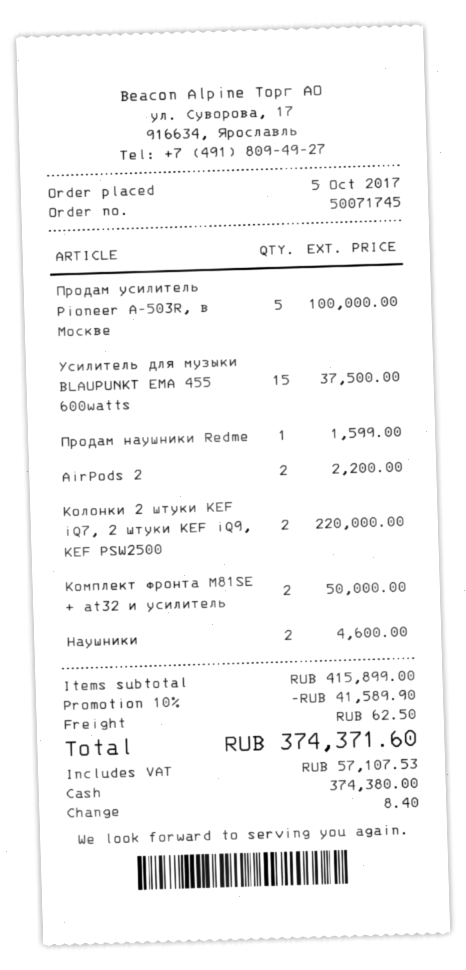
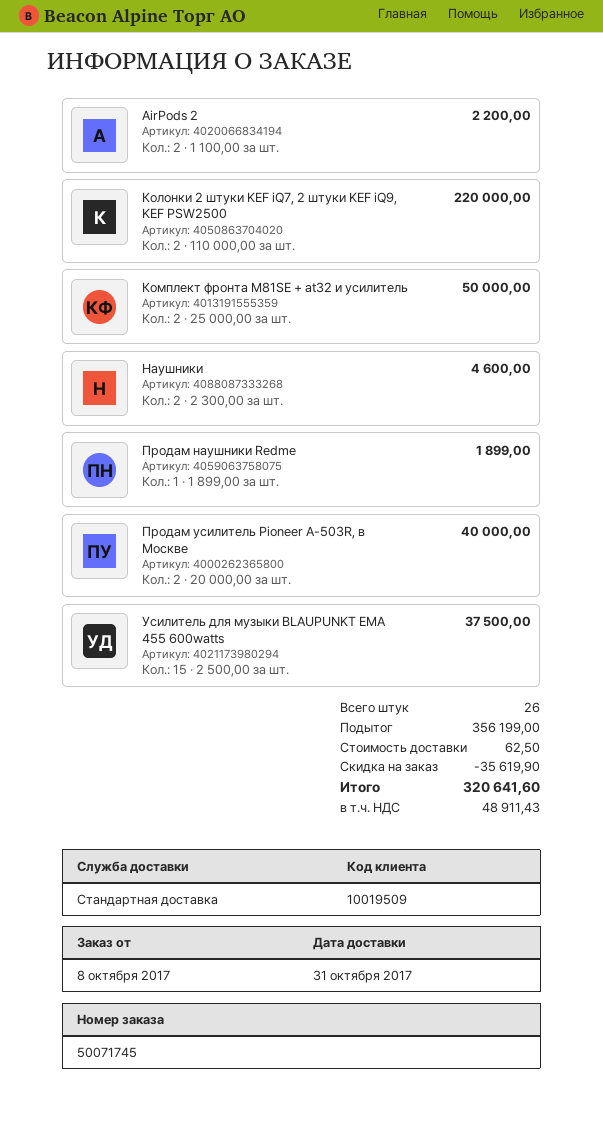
order date: 2017-10-05 -> 2017-10-08
Продам усилитель Pioneer A-503R, в Москве: 5 for 100000.00 -> 2 for 40000.00
Продам наушники Redme: 1 for 1599.00 -> 1 for 1899.00
subtotal: 415899.00 -> 356199.00
discount: 41589.90 -> 35619.90
tax: 57107.53 -> 48911.43
total: 374371.60 -> 320641.60

